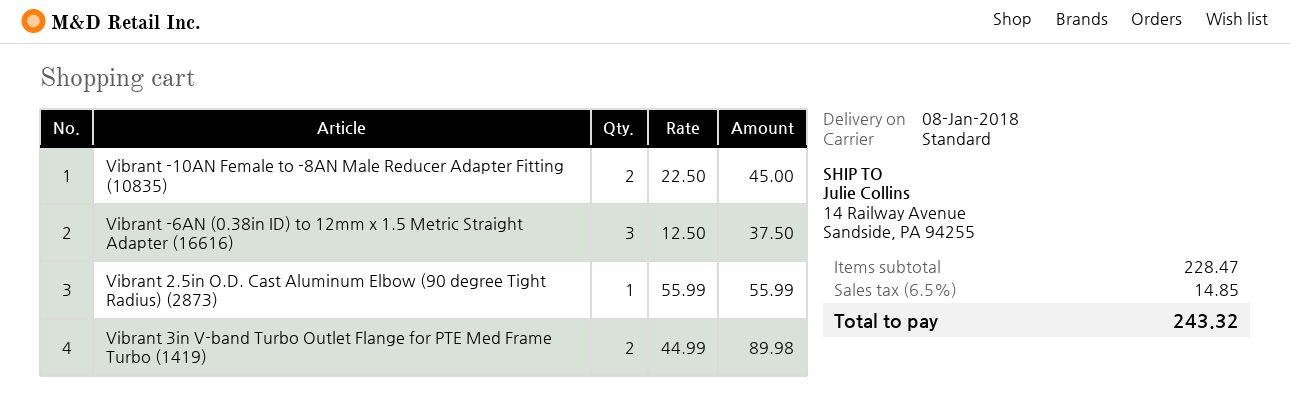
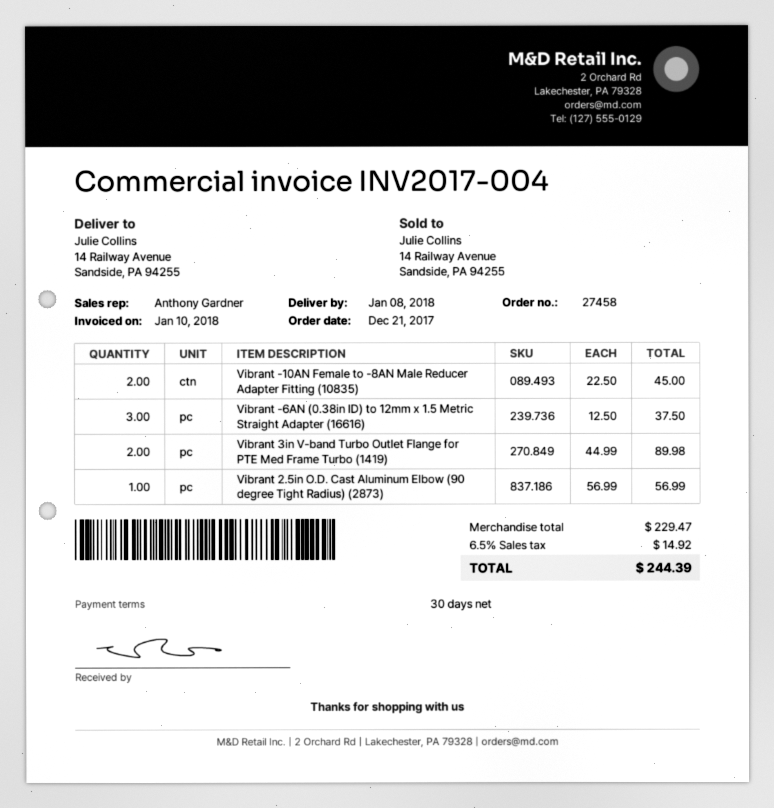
Vibrant 2.5in O.D. Cast Aluminum Elbow (90 degree Tight Radius) (2873): 1 x 55.99 = 55.99 -> 1 x 56.99 = 56.99
subtotal: 228.47 -> 229.47
tax: 6.5% = 14.85 -> 6.5% = 14.92
total: 243.32 -> 244.39

